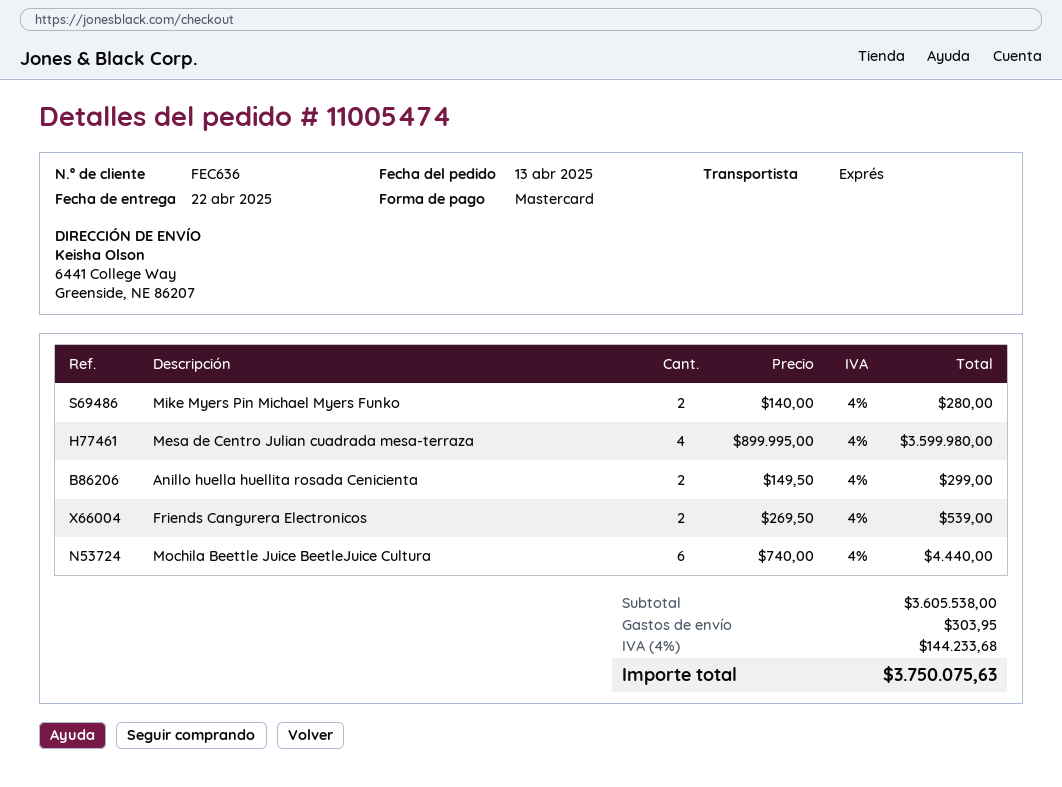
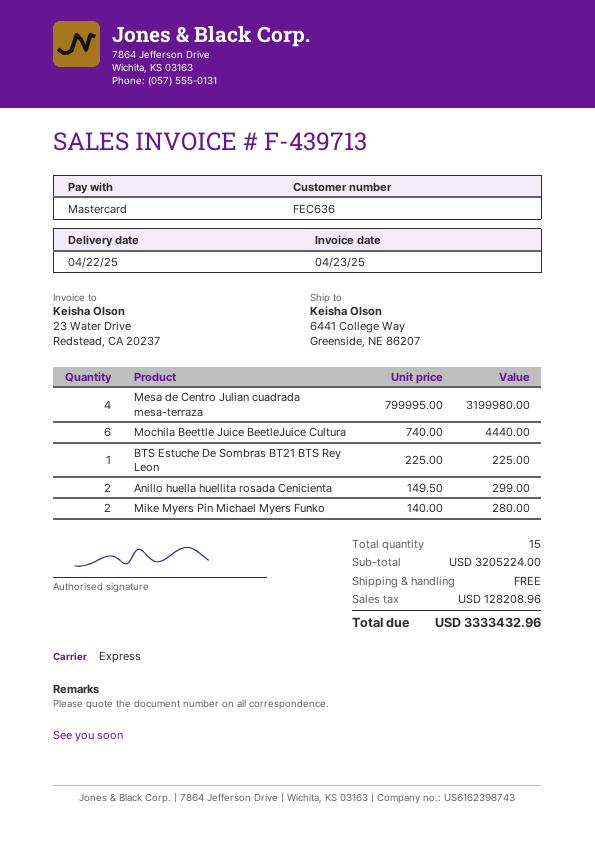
Mesa de Centro Julian cuadrada mesa-terraza: 4 x 899995.00 = 3599980.00 -> 4 x 799995.00 = 3199980.00
Friends Cangurera Electronicos: 2 x 269.50 = 539.00 -> none
BTS Estuche De Sombras BT21 BTS Rey Leon: none -> 1 x 225.00 = 225.00
subtotal: 3605538.00 -> 3205224.00
shipping: 303.95 -> 0.00
tax: 144233.68 -> 128208.96
total: 3750075.63 -> 3333432.96

